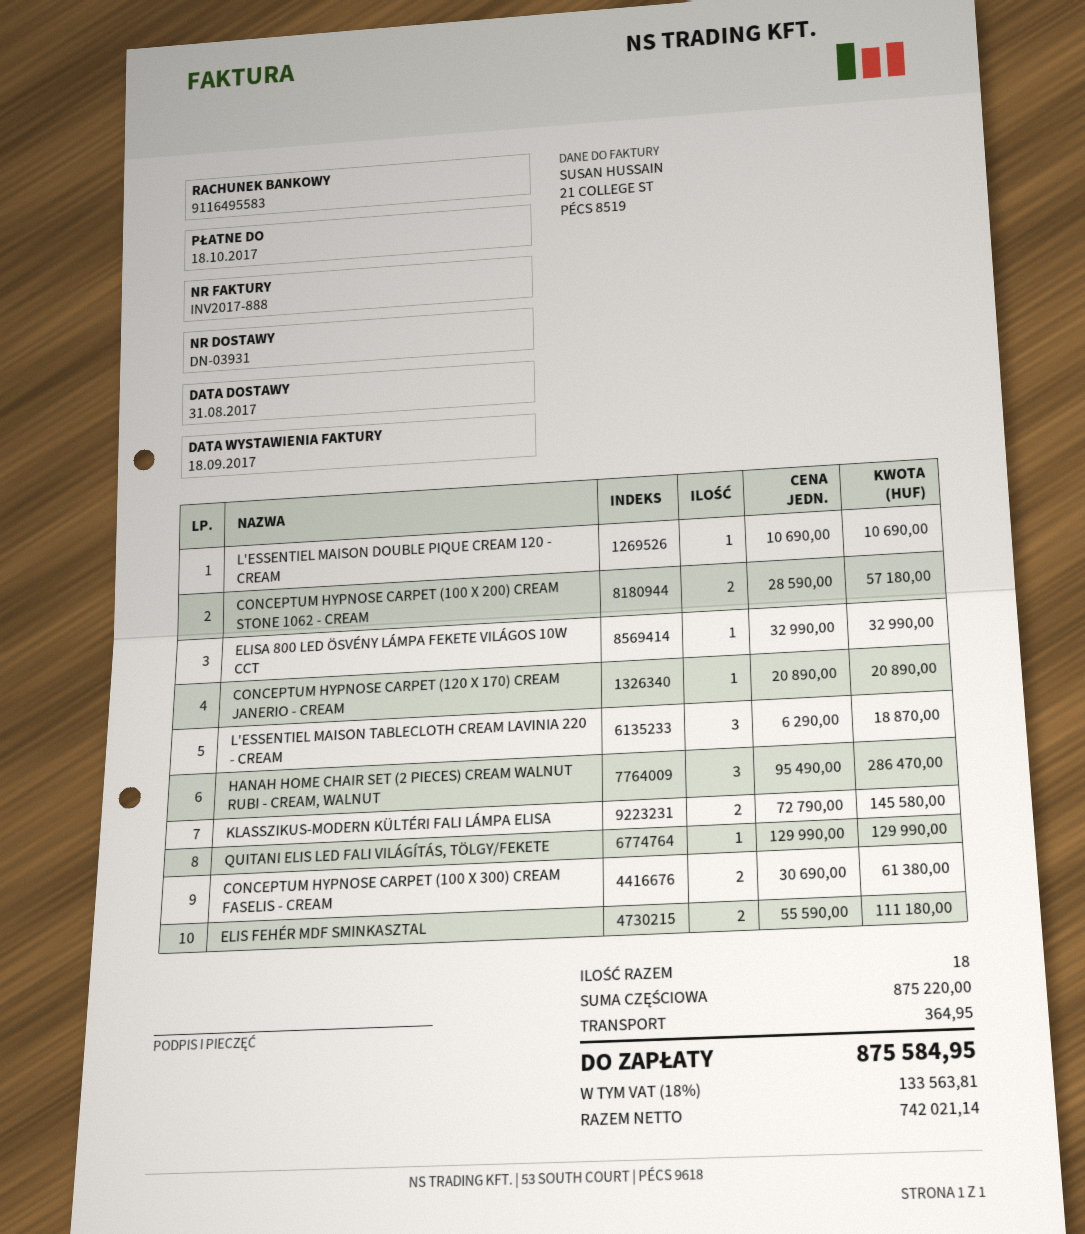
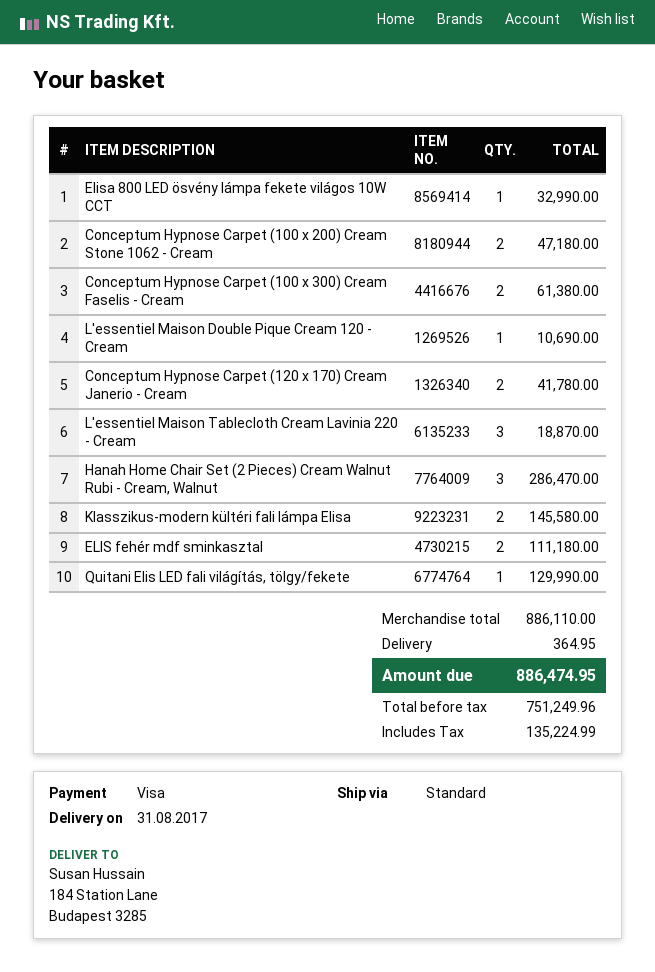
CONCEPTUM HYPNOSE CARPET (100 X 200) CREAM STONE 1062 - CREAM: 2 for 57180.00 -> 2 for 47180.00
CONCEPTUM HYPNOSE CARPET (120 X 170) CREAM JANERIO - CREAM: 1 for 20890.00 -> 2 for 41780.00
subtotal: 875220.00 -> 886110.00
net: 742021.14 -> 751249.96
tax: 133563.81 -> 135224.99
total: 875584.95 -> 886474.95

